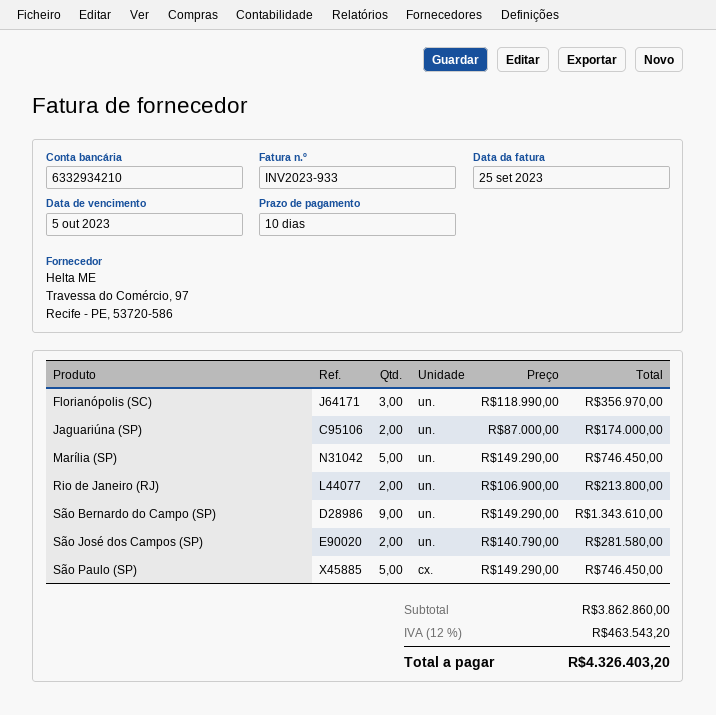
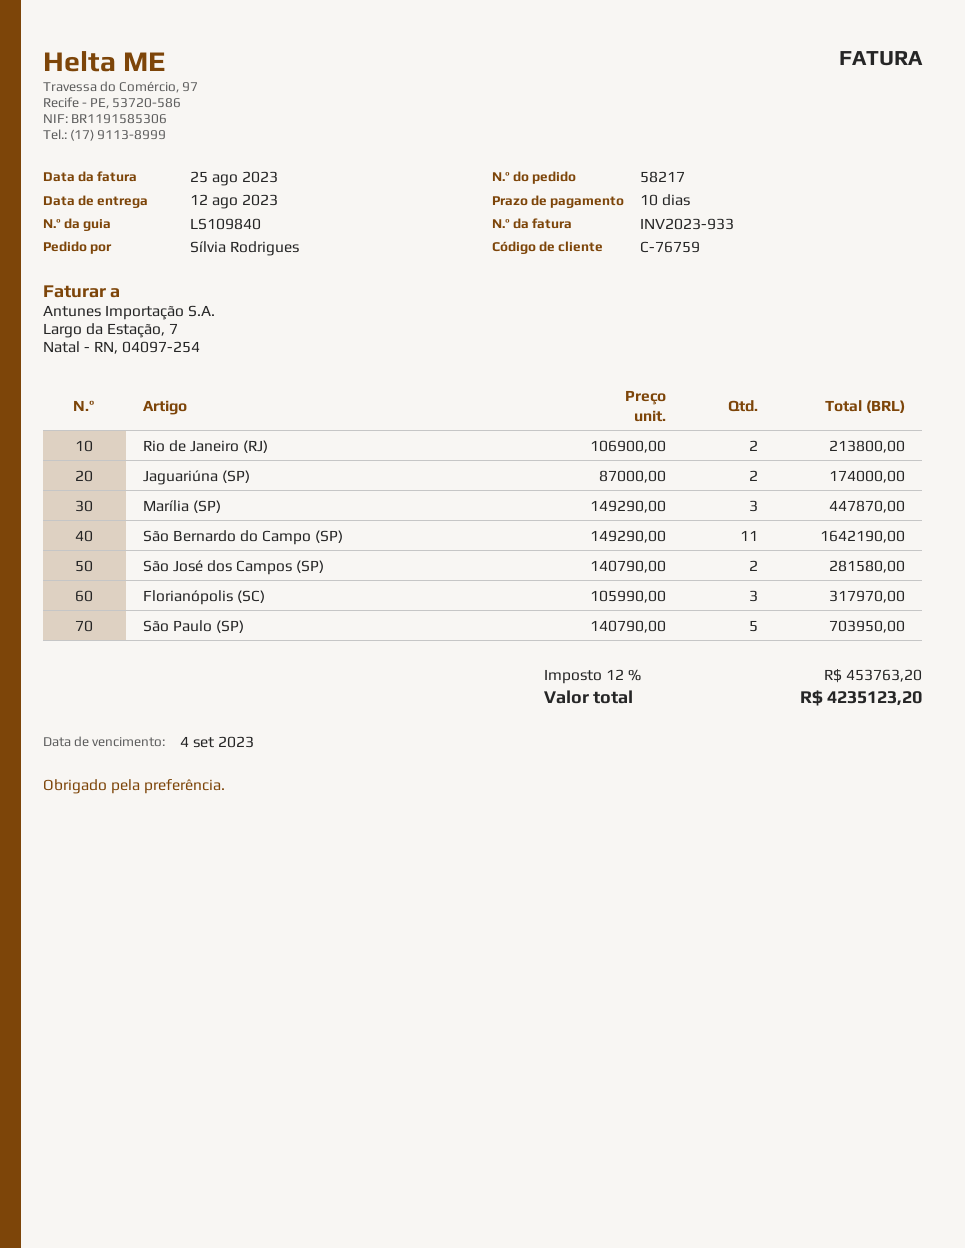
invoice date: 2023-09-25 -> 2023-08-25
due date: 2023-10-05 -> 2023-09-04
Florianópolis (SC): 3 x 118990.00 = 356970.00 -> 3 x 105990.00 = 317970.00
Marília (SP): 5 x 149290.00 = 746450.00 -> 3 x 149290.00 = 447870.00
São Bernardo do Campo (SP): 9 x 149290.00 = 1343610.00 -> 11 x 149290.00 = 1642190.00
São Paulo (SP): 5 x 149290.00 = 746450.00 -> 5 x 140790.00 = 703950.00
tax: 12% = 463543.20 -> 12% = 453763.20
total: 4326403.20 -> 4235123.20

